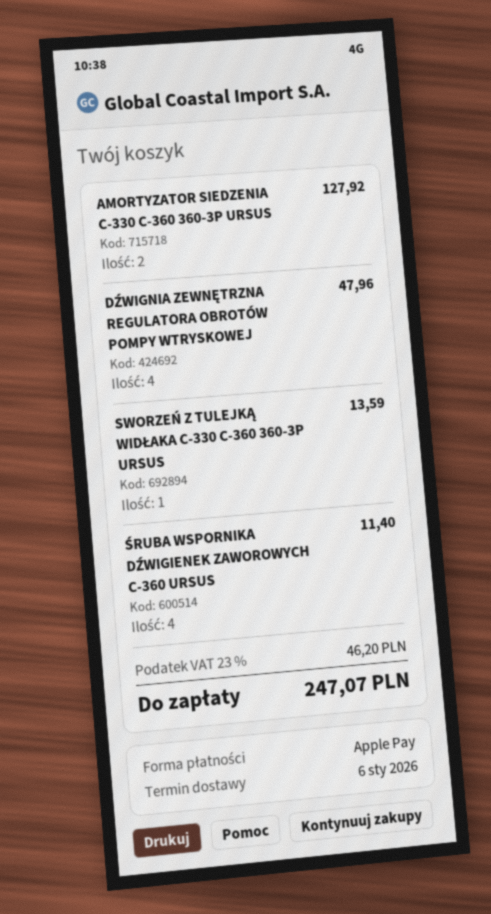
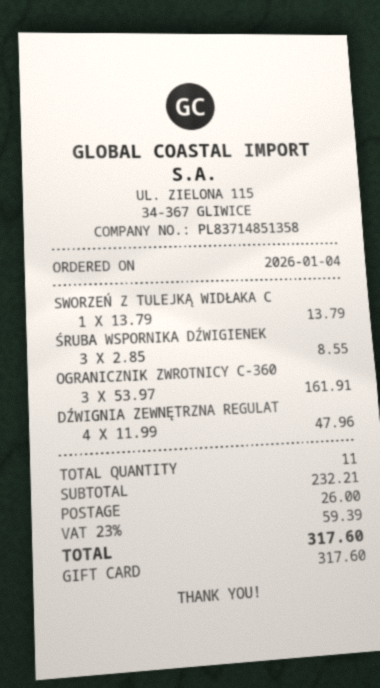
payment method: Apple Pay -> gift card
AMORTYZATOR SIEDZENIA C-330 C-360 360-3P URSUS: 2 for 127.92 -> none
SWORZEŃ Z TULEJKĄ WIDŁAKA C-330 C-360 360-3P URSUS: 1 for 13.59 -> 1 for 13.79
ŚRUBA WSPORNIKA DŹWIGIENEK ZAWOROWYCH C-360 URSUS: 4 for 11.40 -> 3 for 8.55
OGRANICZNIK ZWROTNICY C-360: none -> 3 for 161.91
shipping: none -> 26.00
tax: 23% = 46.20 -> 23% = 59.39
total: 247.07 -> 317.60

